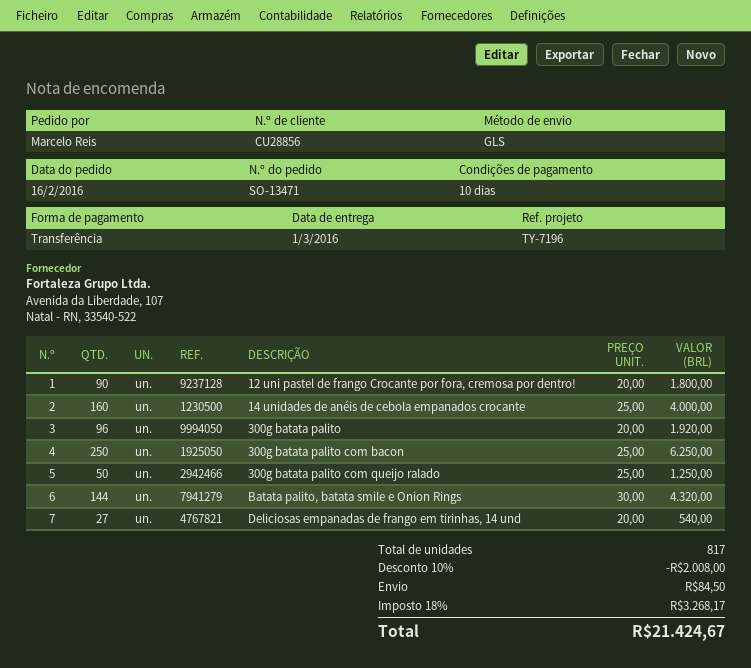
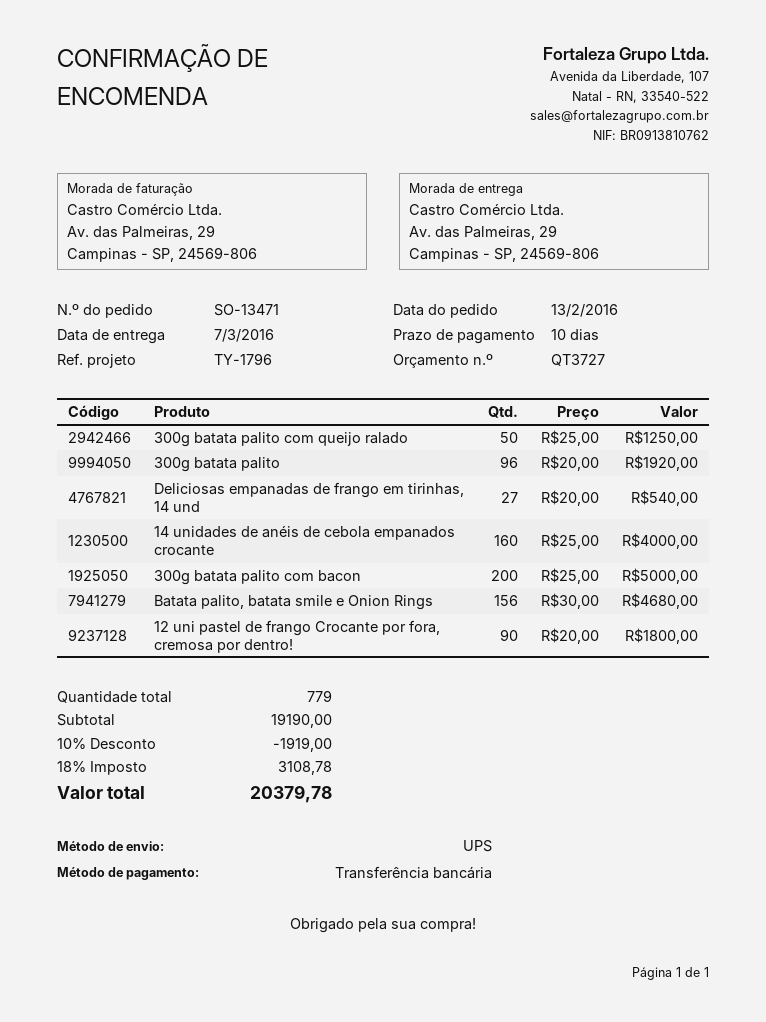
order date: 2016-02-16 -> 2016-02-13
delivery date: 2016-03-01 -> 2016-03-07
reference: TY-7196 -> TY-1796
shipping method: GLS -> UPS
300g batata palito com bacon: 250 x 25.00 = 6250.00 -> 200 x 25.00 = 5000.00
Batata palito, batata smile e Onion Rings: 144 x 30.00 = 4320.00 -> 156 x 30.00 = 4680.00
total quantity: 817 -> 779
discount: 10% = 2008.00 -> 10% = 1919.00
shipping: 84.50 -> none
tax: 18% = 3268.17 -> 18% = 3108.78
total: 21424.67 -> 20379.78

